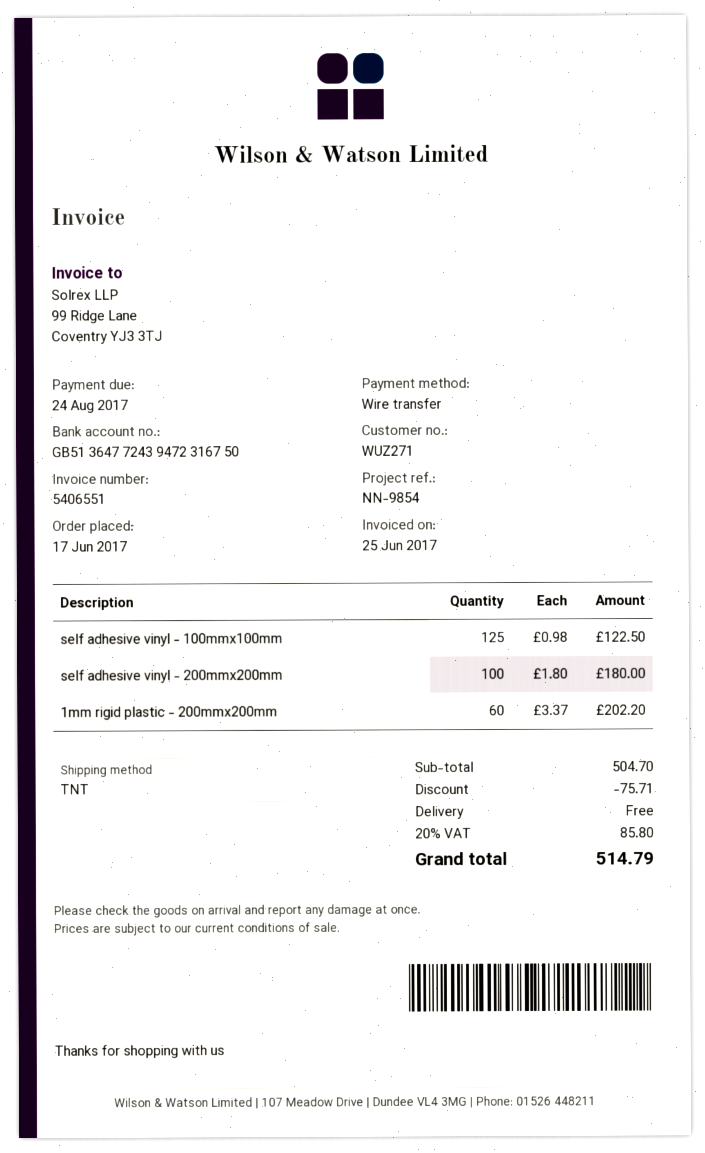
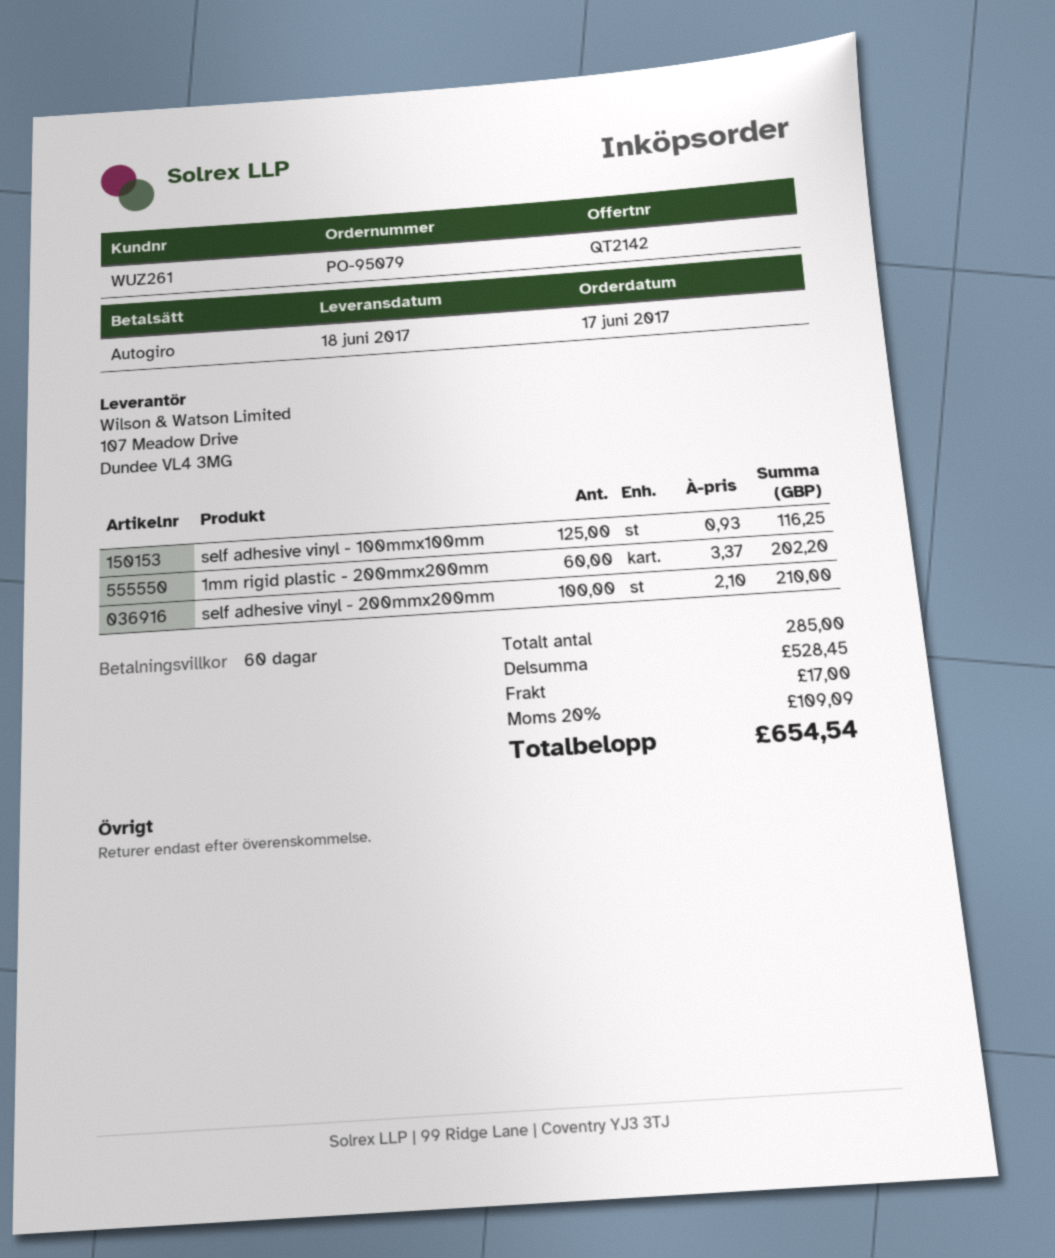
customer number: WUZ271 -> WUZ261
payment method: bank transfer -> direct debit
self adhesive vinyl - 100mmx100mm: 125 x 0.98 = 122.50 -> 125 x 0.93 = 116.25
self adhesive vinyl - 200mmx200mm: 100 x 1.80 = 180.00 -> 100 x 2.10 = 210.00
subtotal: 504.70 -> 528.45
discount: 75.71 -> none
shipping: 0.00 -> 17.00
tax: 20% = 85.80 -> 20% = 109.09
total: 514.79 -> 654.54

